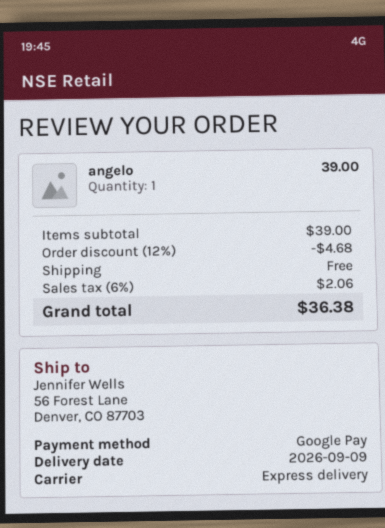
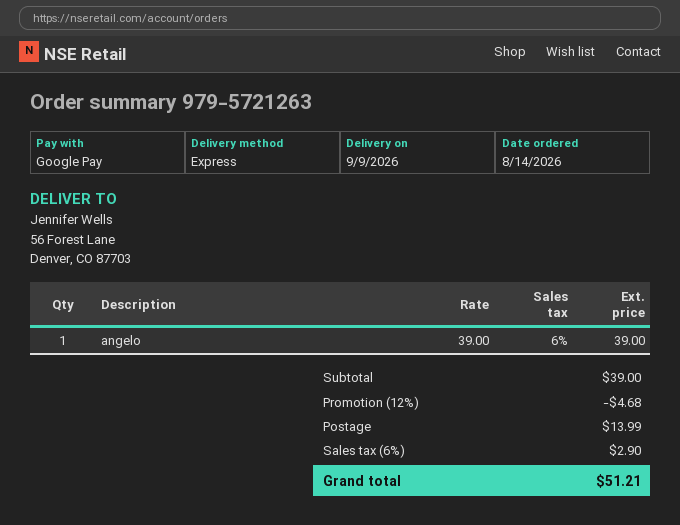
shipping: 0.00 -> 13.99
tax: 6% = 2.06 -> 6% = 2.90
total: 36.38 -> 51.21

